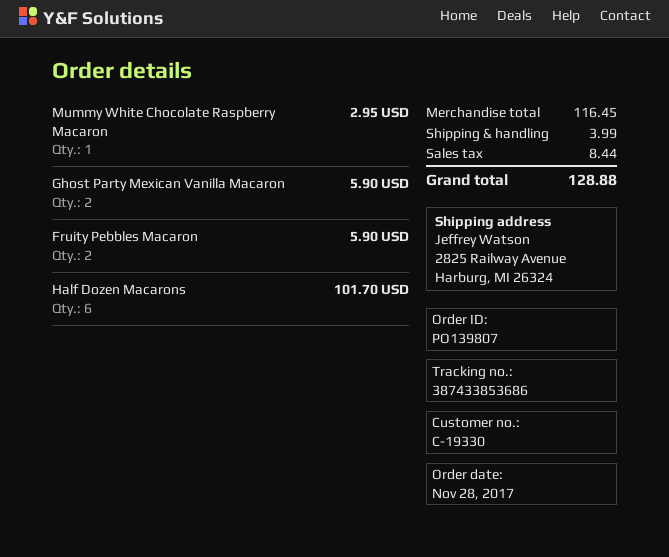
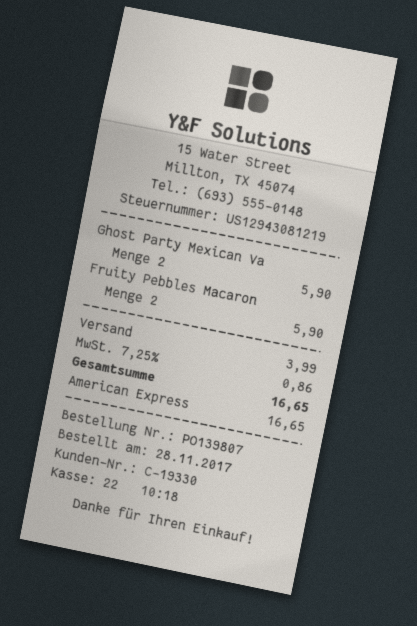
Mummy White Chocolate Raspberry Macaron: 1 for 2.95 -> none
Half Dozen Macarons: 6 for 101.70 -> none
tax: 8.44 -> 0.86
total: 128.88 -> 16.65

